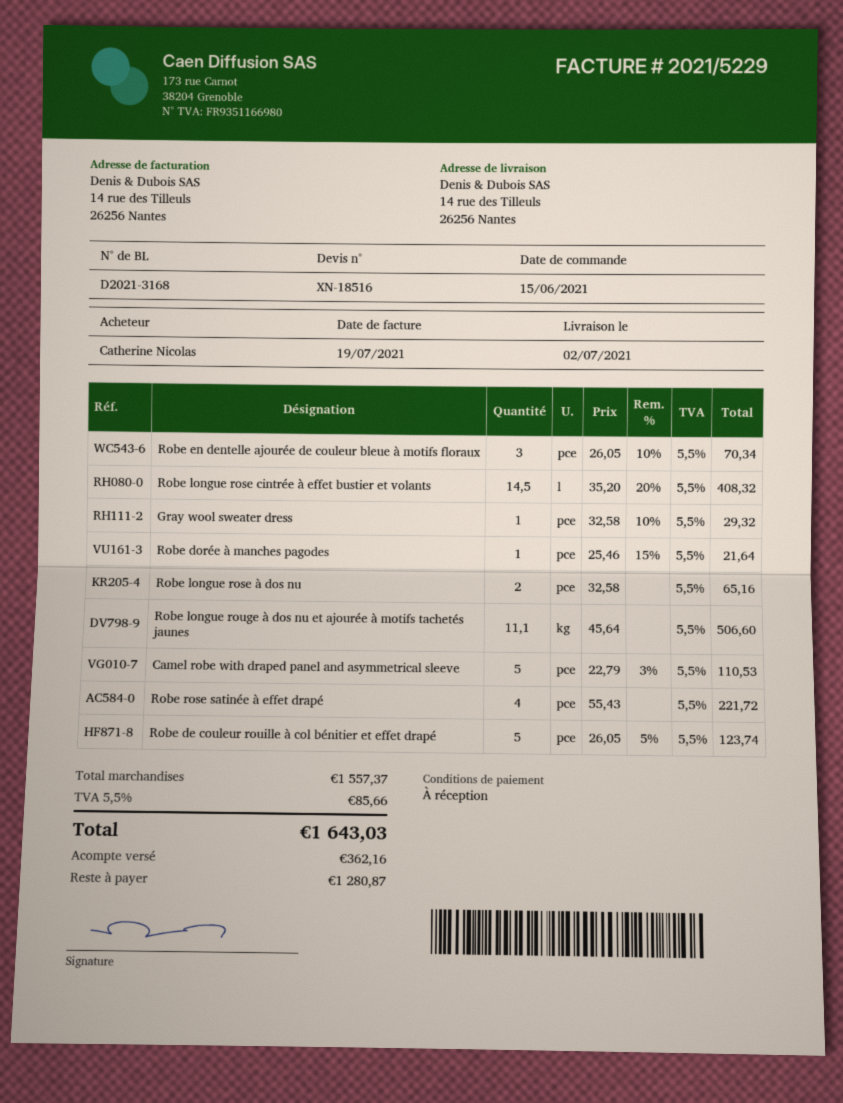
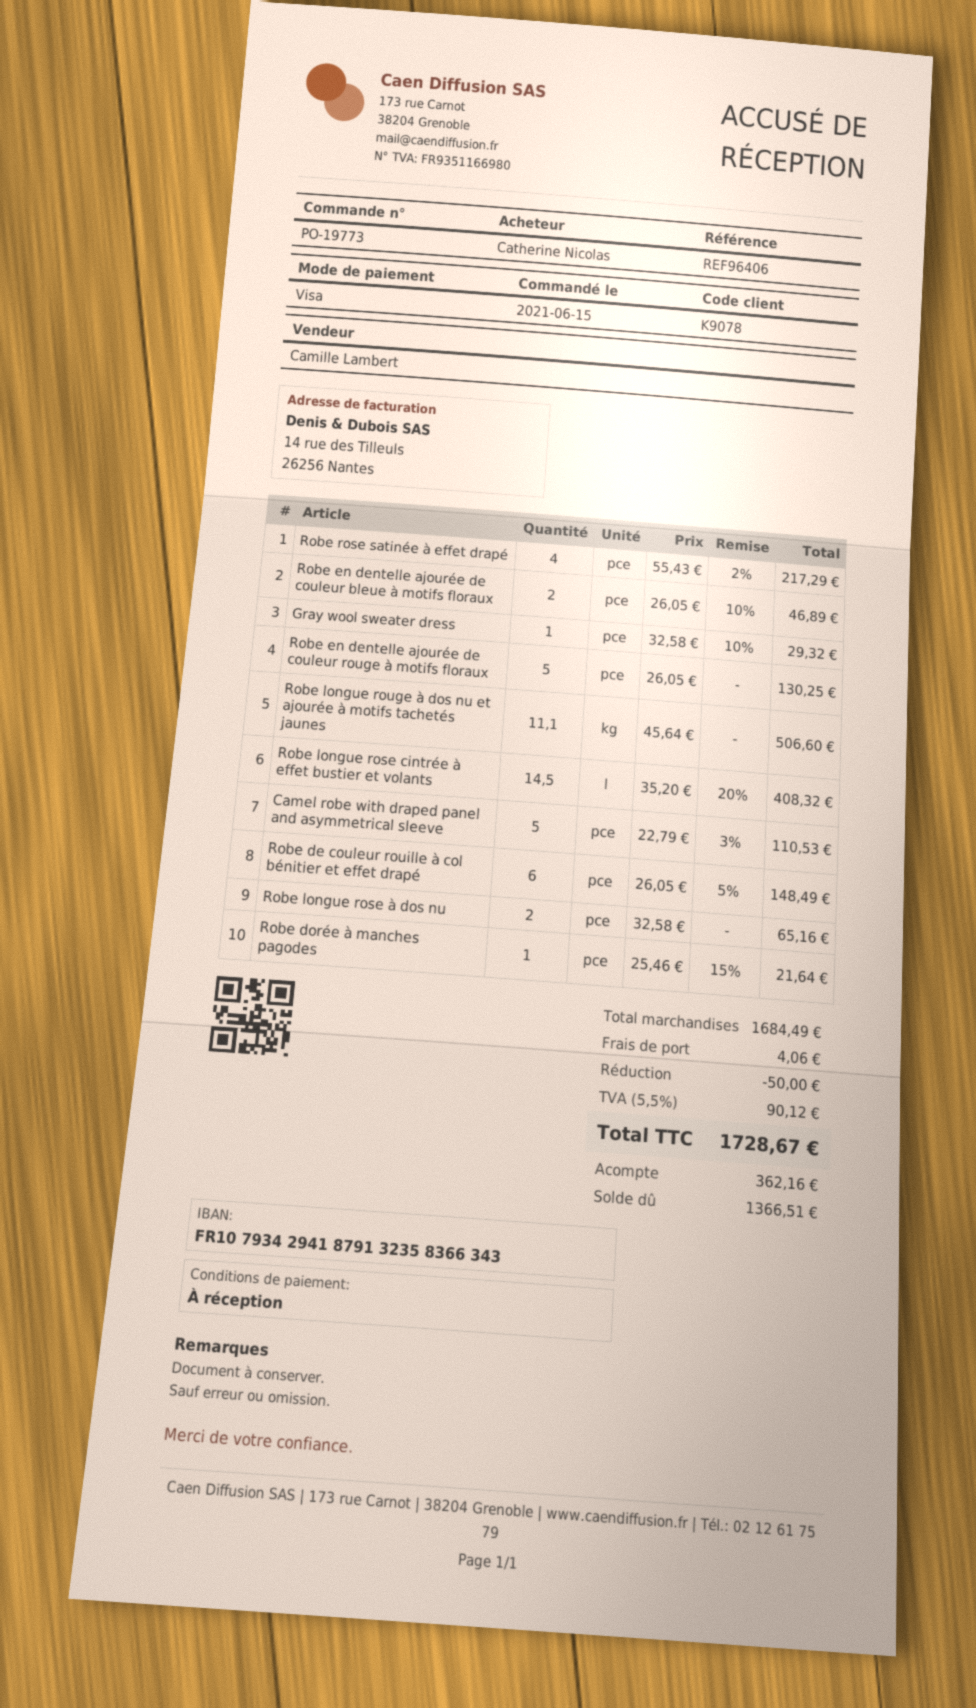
Robe en dentelle ajourée de couleur bleue à motifs floraux: 3 x 26.05 - 10% = 70.34 -> 2 x 26.05 - 10% = 46.89
Robe rose satinée à effet drapé: 4 x 55.43 = 221.72 -> 4 x 55.43 - 2% = 217.29
Robe de couleur rouille à col bénitier et effet drapé: 5 x 26.05 - 5% = 123.74 -> 6 x 26.05 - 5% = 148.49
Robe en dentelle ajourée de couleur rouge à motifs floraux: none -> 5 x 26.05 = 130.25
subtotal: 1557.37 -> 1684.49
discount: none -> 50.00
shipping: none -> 4.06
tax: 5.5% = 85.66 -> 5.5% = 90.12
total: 1643.03 -> 1728.67
balance: 1280.87 -> 1366.51

